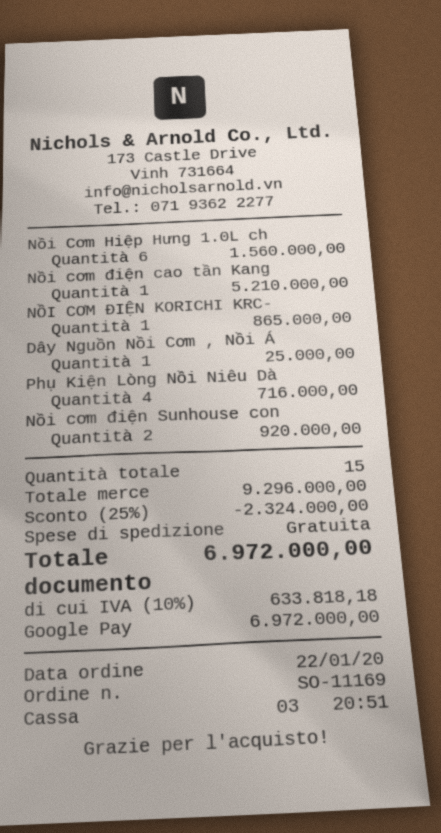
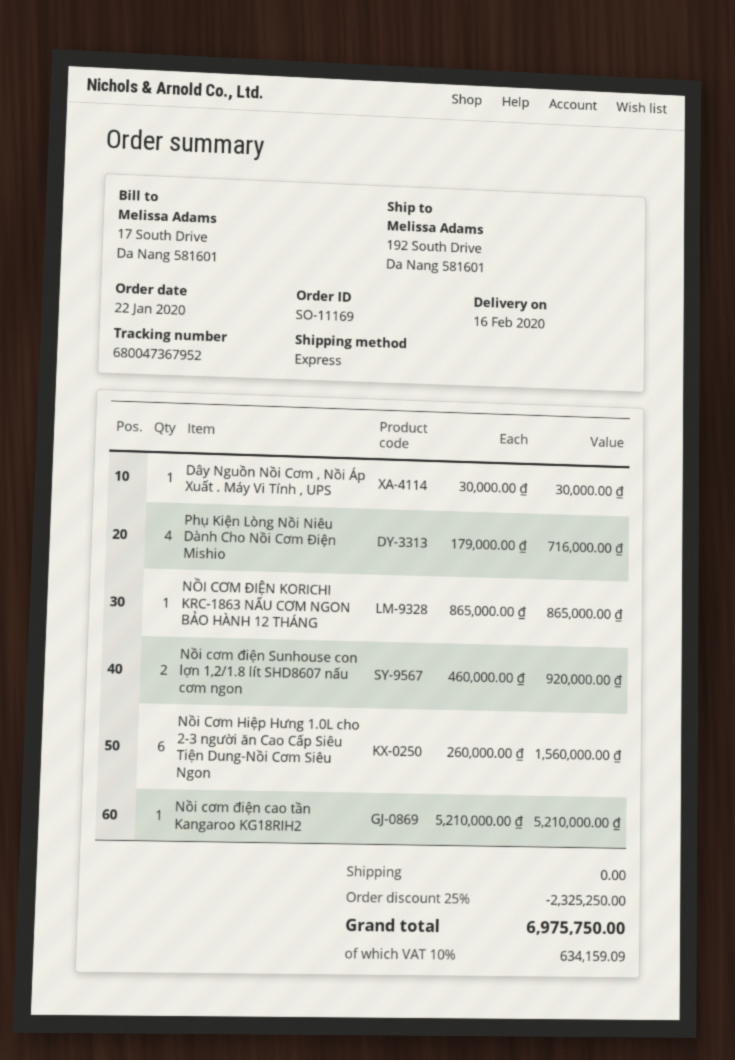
Dây Nguồn Nồi Cơm , Nồi Á: 1 for 25000.00 -> 1 for 30000.00
discount: 25% = 2324000.00 -> 25% = 2325250.00
tax: 10% = 633818.18 -> 10% = 634159.09
total: 6972000.00 -> 6975750.00

